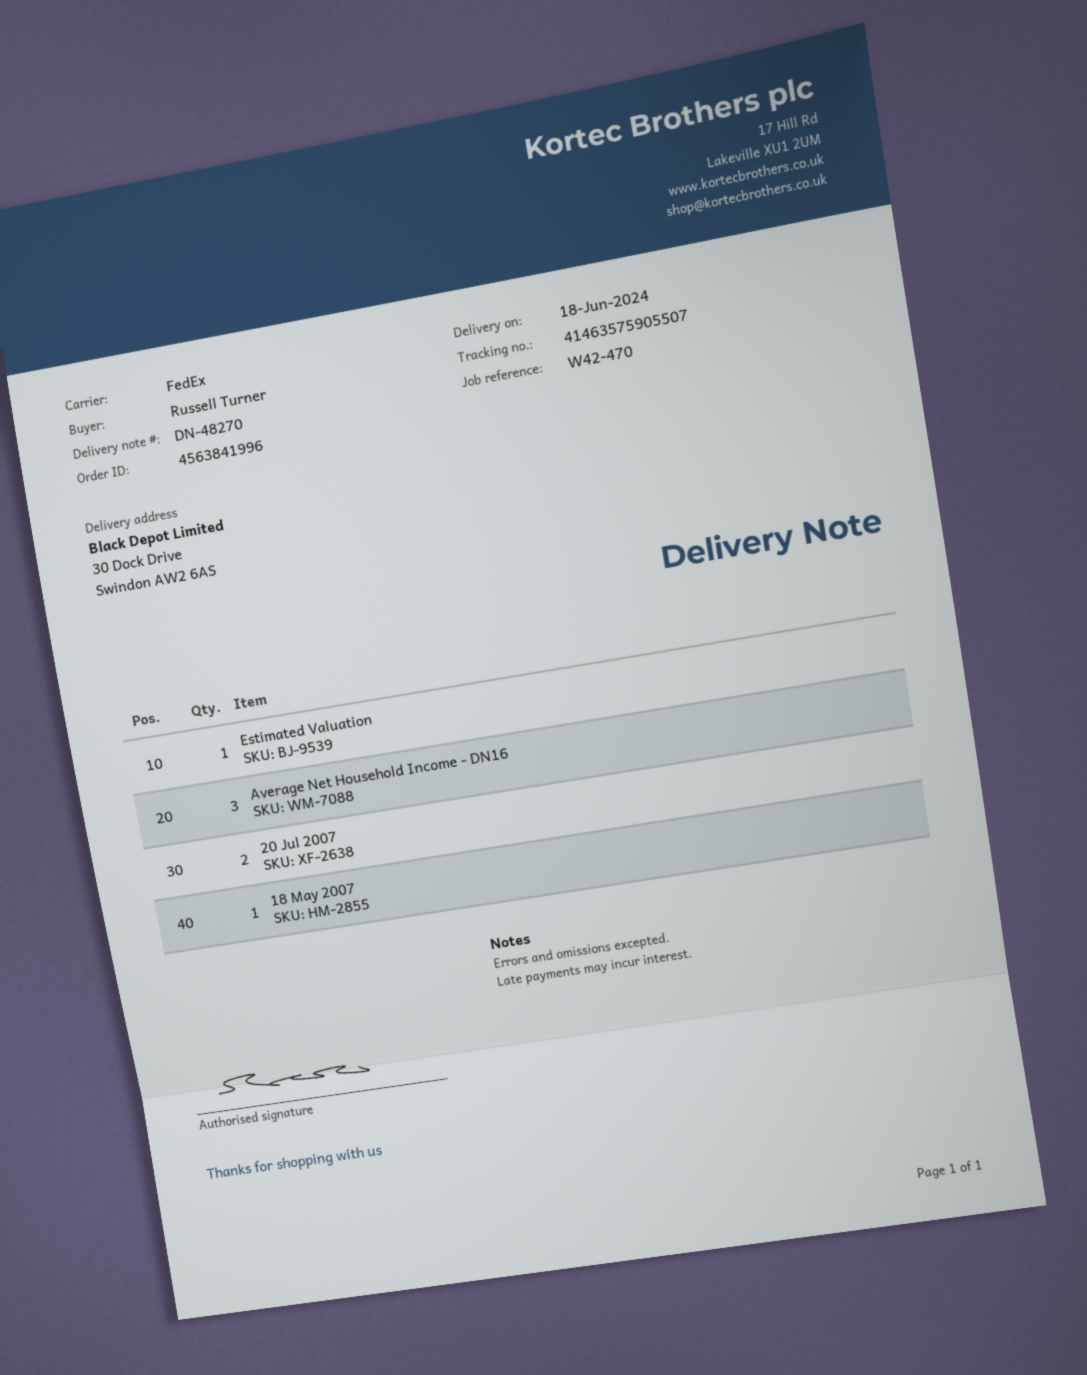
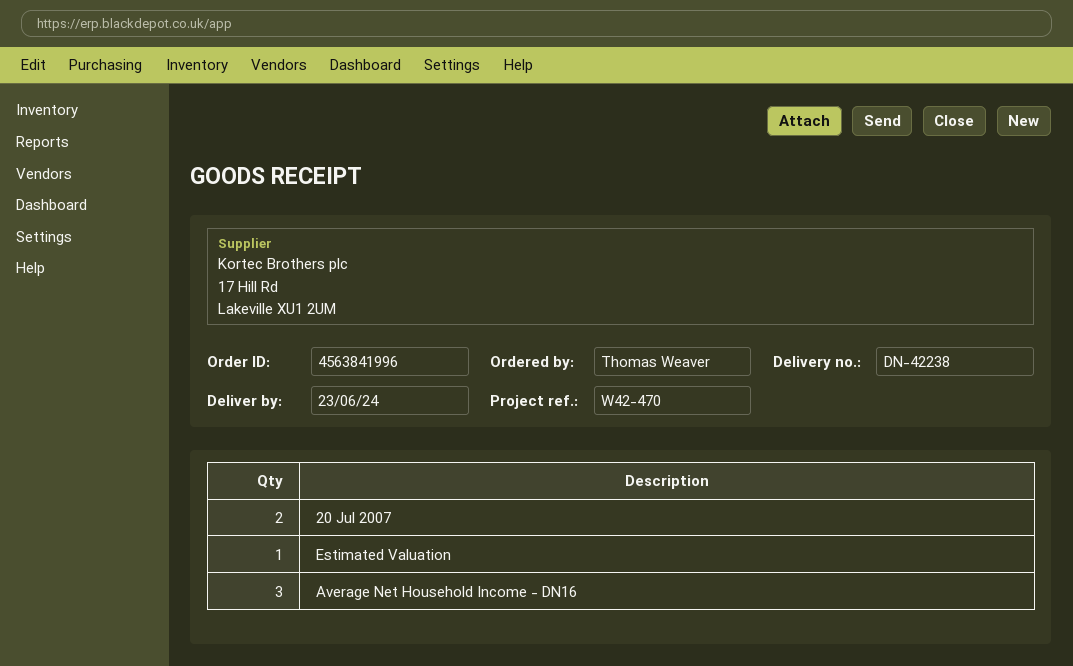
delivery note number: DN-48270 -> DN-42238
delivery date: 2024-06-18 -> 2024-06-23
ordered by: Russell Turner -> Thomas Weaver
18 May 2007: 1 -> none

